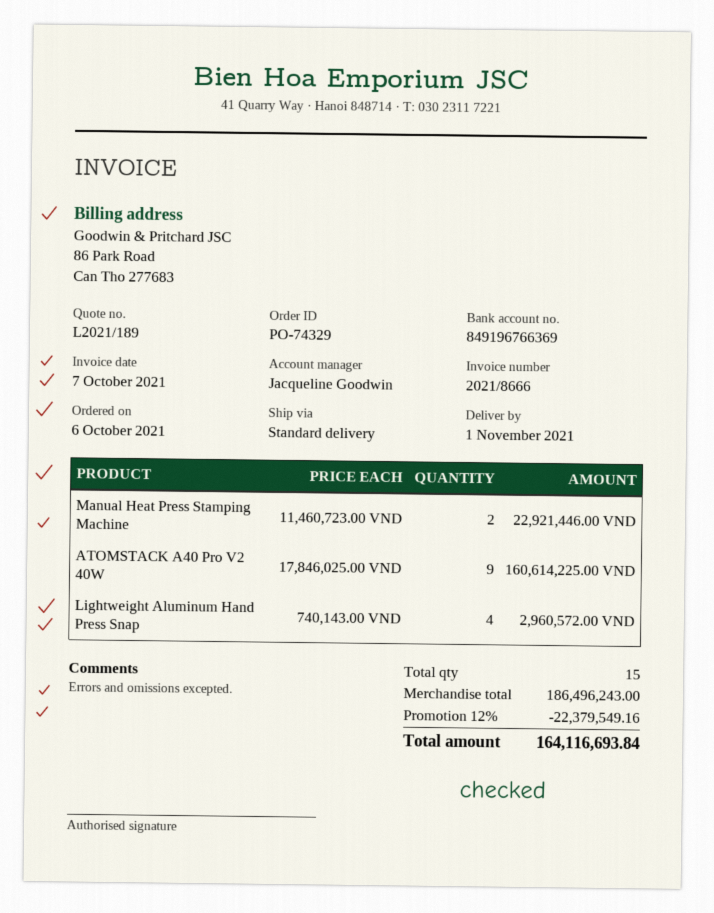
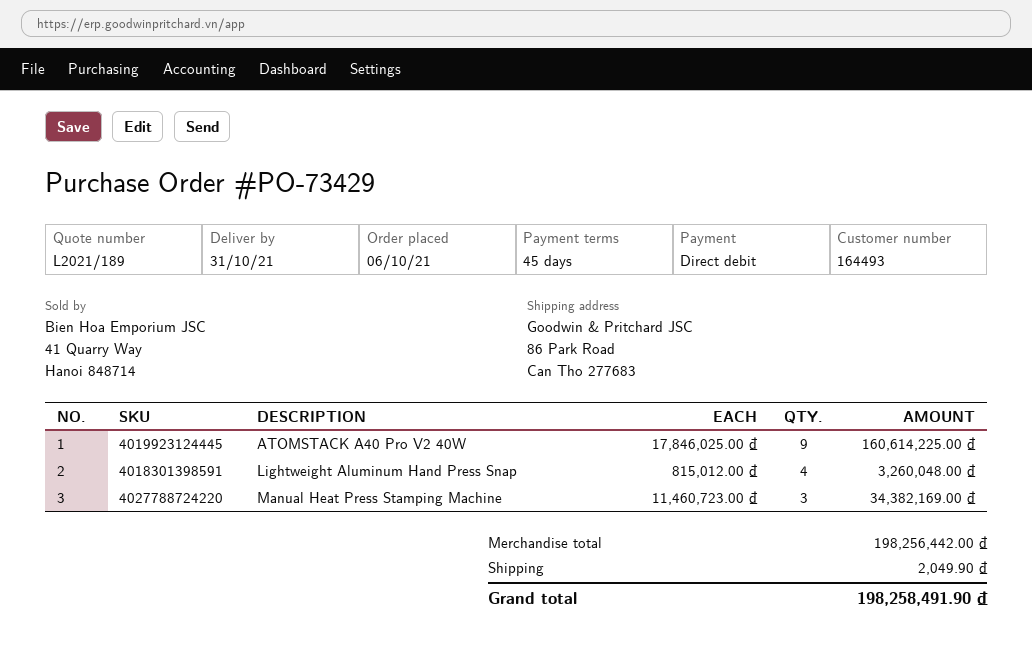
order number: PO-74329 -> PO-73429
delivery date: 2021-11-01 -> 2021-10-31
Manual Heat Press Stamping Machine: 2 x 11460723.00 = 22921446.00 -> 3 x 11460723.00 = 34382169.00
Lightweight Aluminum Hand Press Snap: 4 x 740143.00 = 2960572.00 -> 4 x 815012.00 = 3260048.00
subtotal: 186496243.00 -> 198256442.00
discount: 12% = 22379549.16 -> none
shipping: none -> 2049.90
total: 164116693.84 -> 198258491.90

